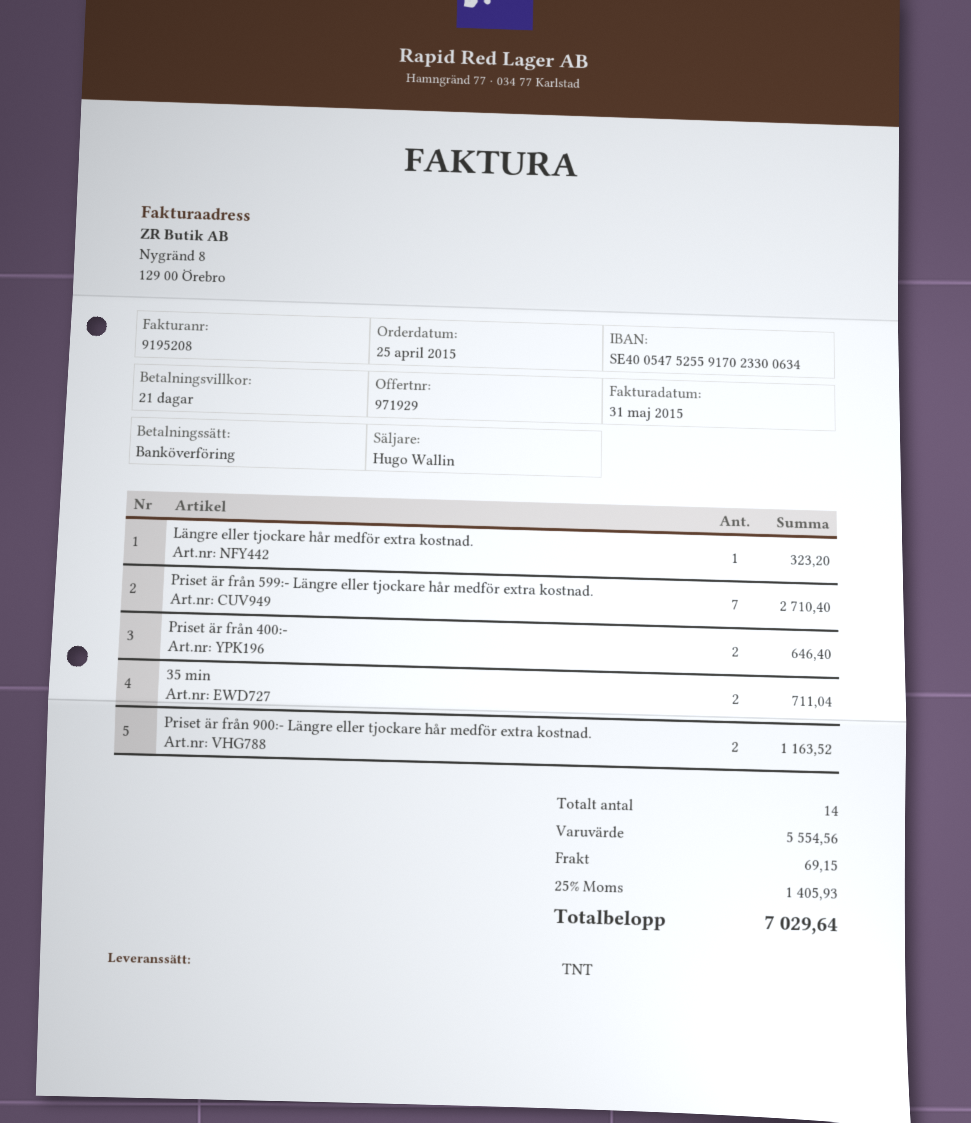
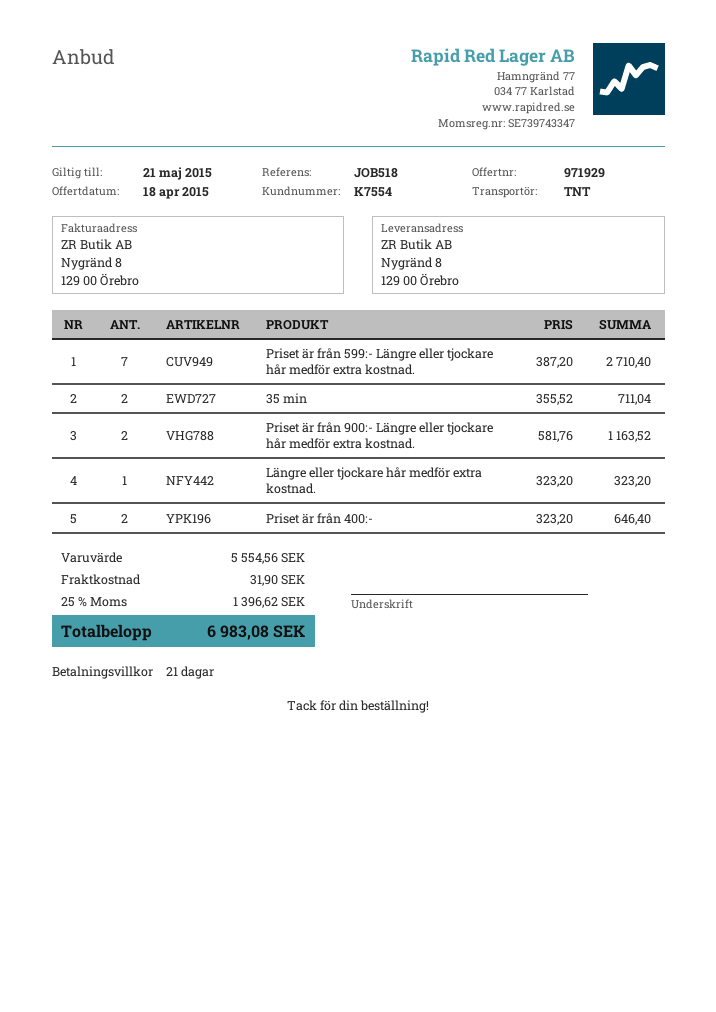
shipping: 69.15 -> 31.90
tax: 25% = 1405.93 -> 25% = 1396.62
total: 7029.64 -> 6983.08

